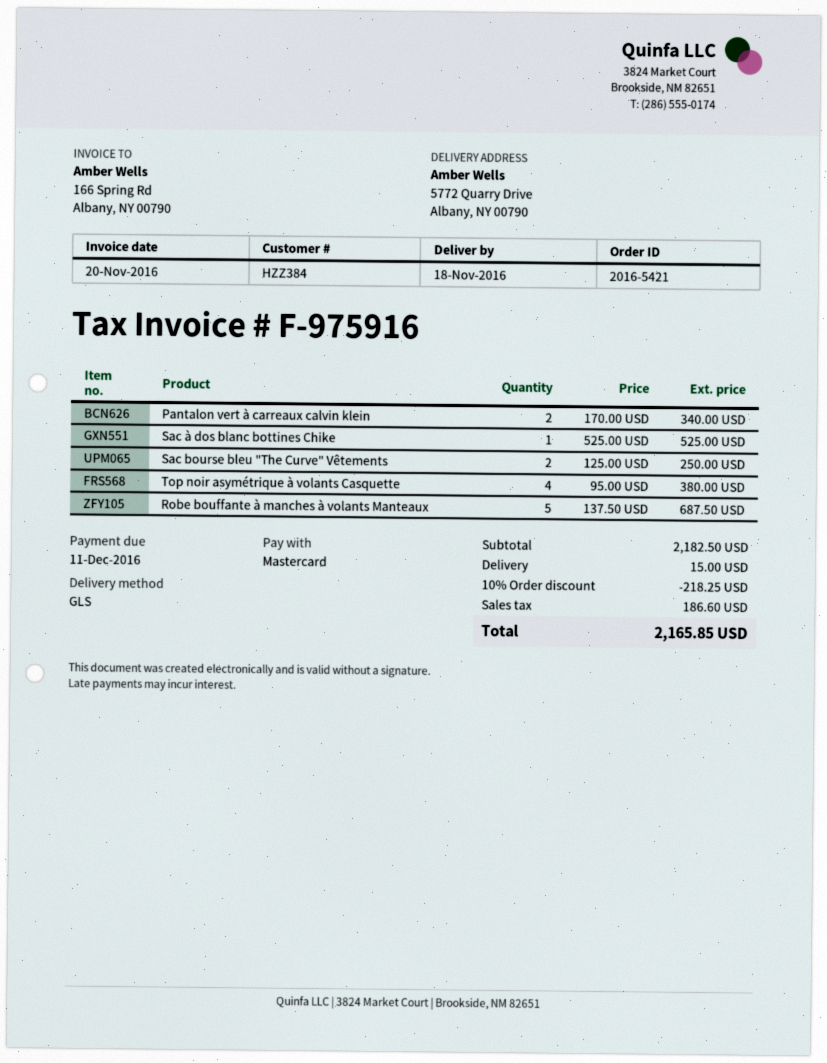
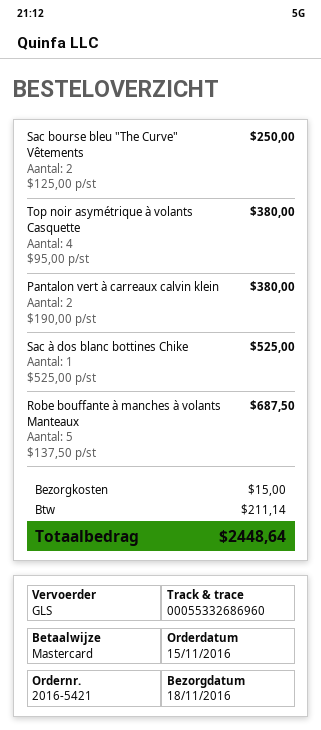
Pantalon vert à carreaux calvin klein: 2 x 170.00 = 340.00 -> 2 x 190.00 = 380.00
discount: 10% = 218.25 -> none
tax: 186.60 -> 211.14
total: 2165.85 -> 2448.64

